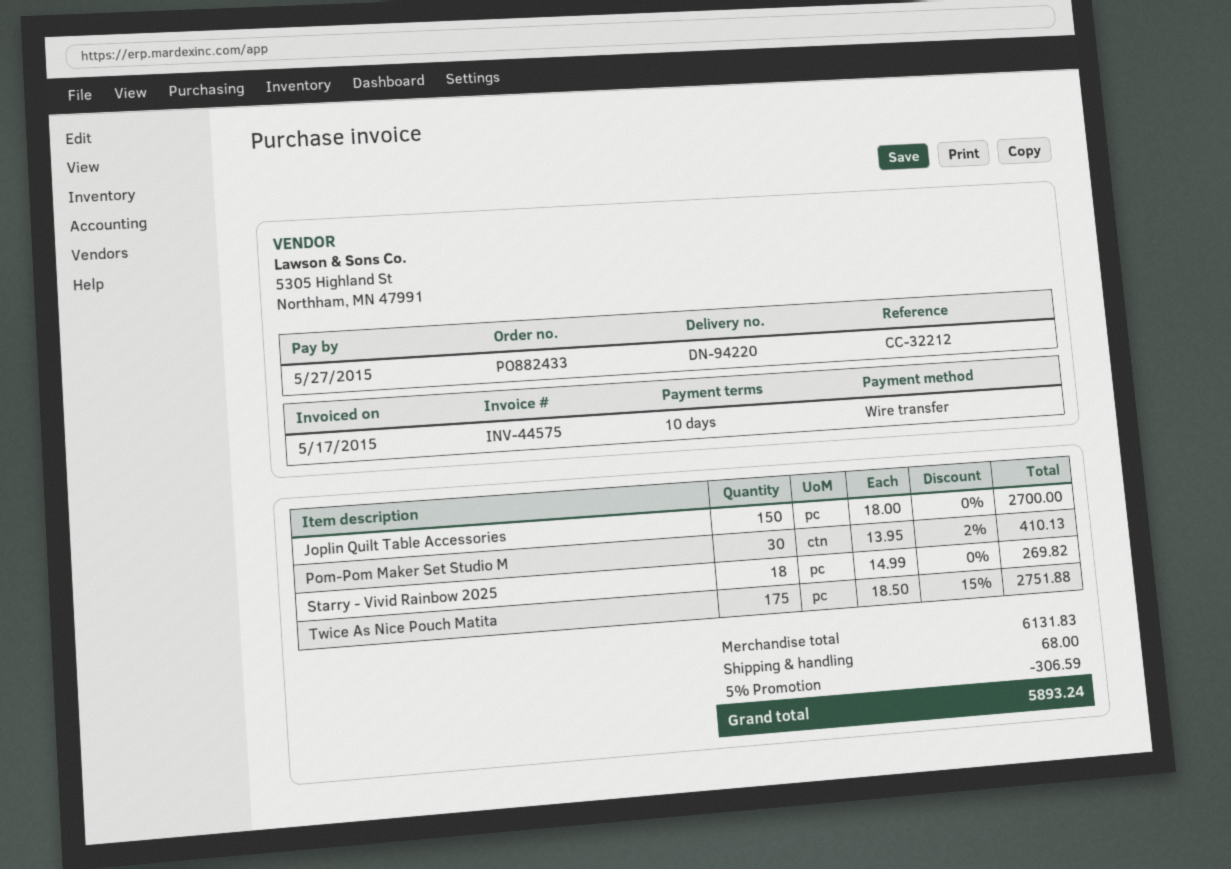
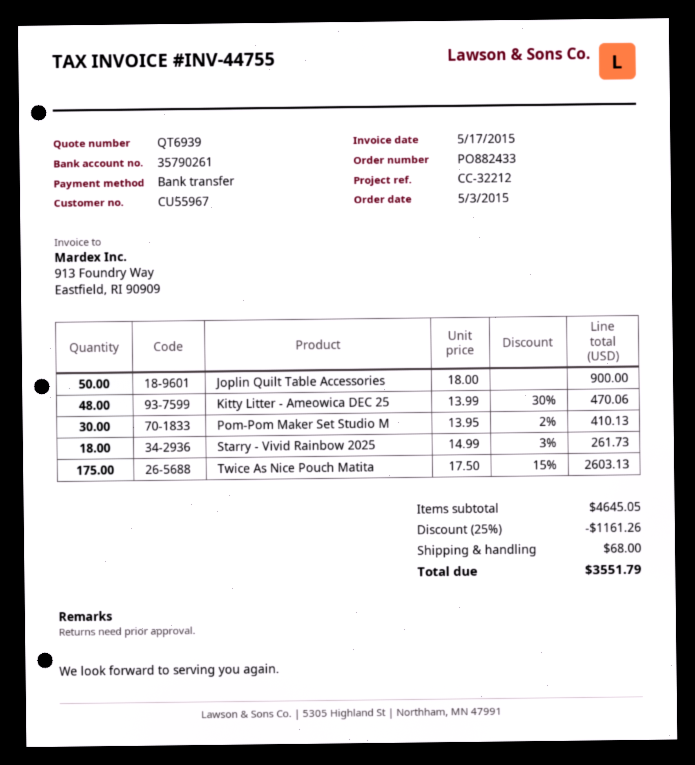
invoice number: INV-44575 -> INV-44755
Joplin Quilt Table Accessories: 150 x 18.00 = 2700.00 -> 50 x 18.00 = 900.00
Starry - Vivid Rainbow 2025: 18 x 14.99 = 269.82 -> 18 x 14.99 - 3% = 261.73
Twice As Nice Pouch Matita: 175 x 18.50 - 15% = 2751.88 -> 175 x 17.50 - 15% = 2603.13
Kitty Litter - Ameowica DEC 25: none -> 48 x 13.99 - 30% = 470.06
subtotal: 6131.83 -> 4645.05
discount: 5% = 306.59 -> 25% = 1161.26
total: 5893.24 -> 3551.79

